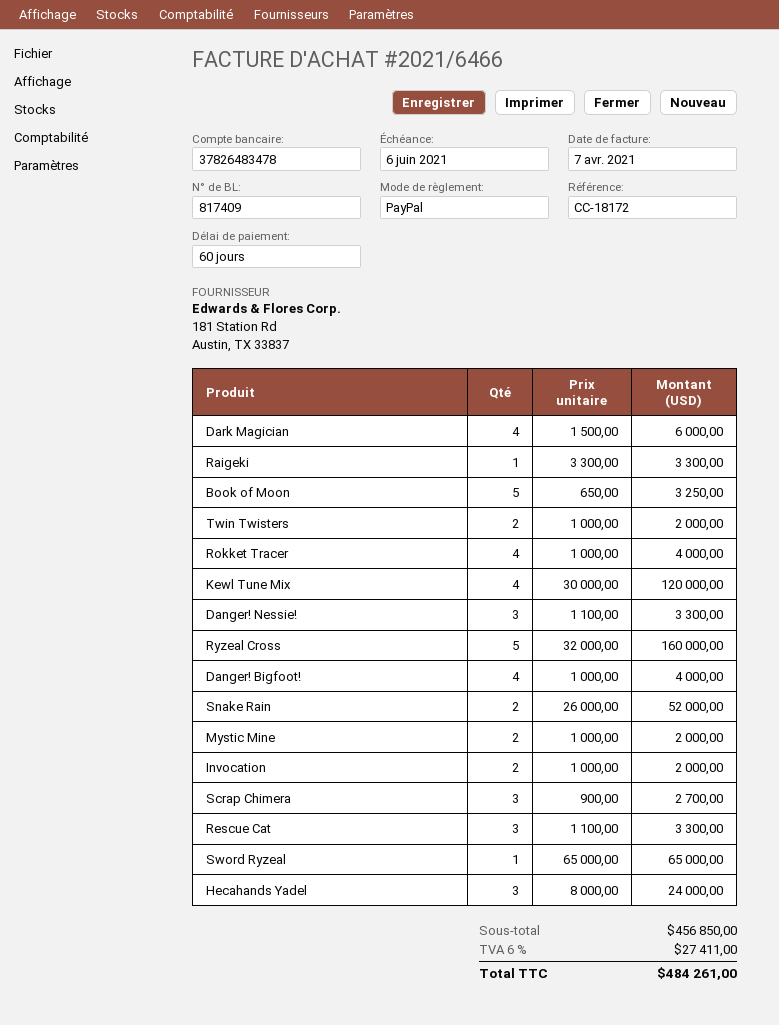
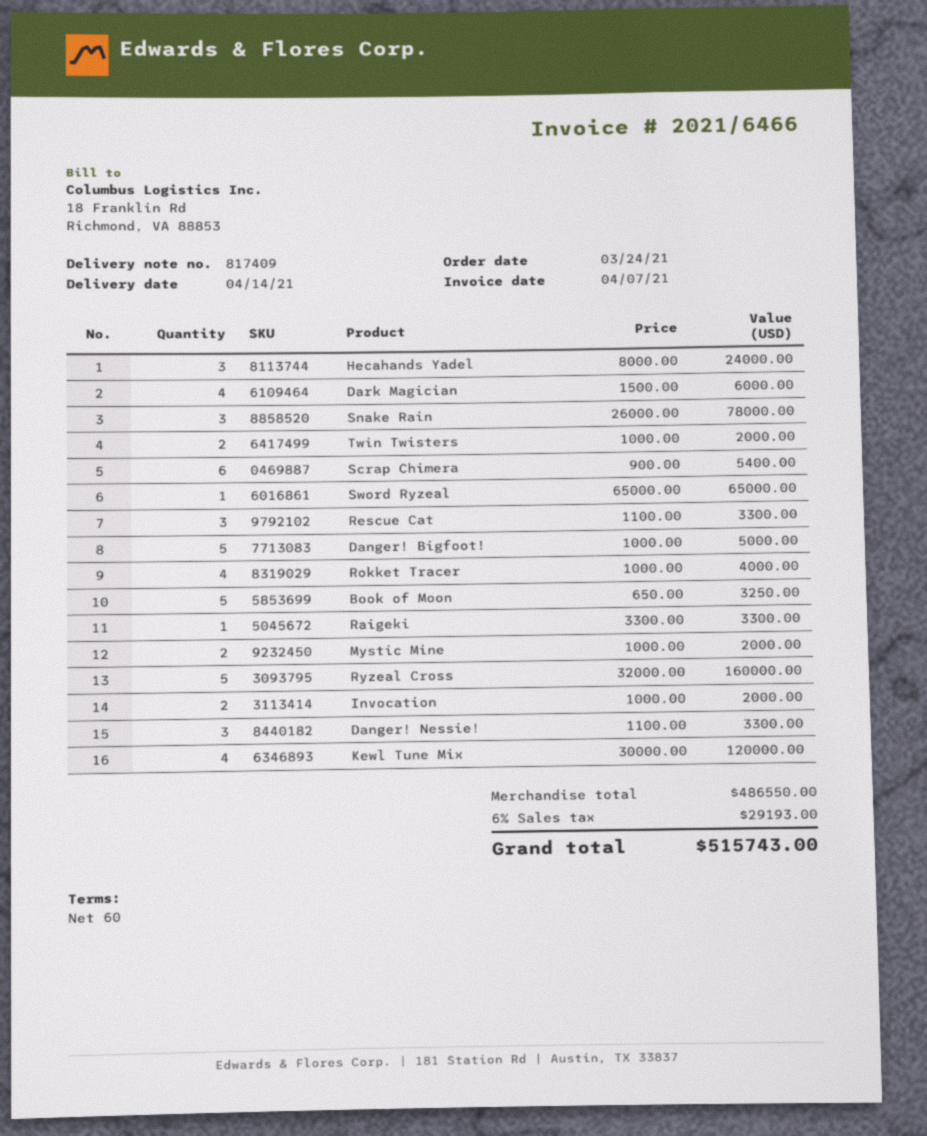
Danger! Bigfoot!: 4 x 1000.00 = 4000.00 -> 5 x 1000.00 = 5000.00
Snake Rain: 2 x 26000.00 = 52000.00 -> 3 x 26000.00 = 78000.00
Scrap Chimera: 3 x 900.00 = 2700.00 -> 6 x 900.00 = 5400.00
subtotal: 456850.00 -> 486550.00
tax: 6% = 27411.00 -> 6% = 29193.00
total: 484261.00 -> 515743.00

